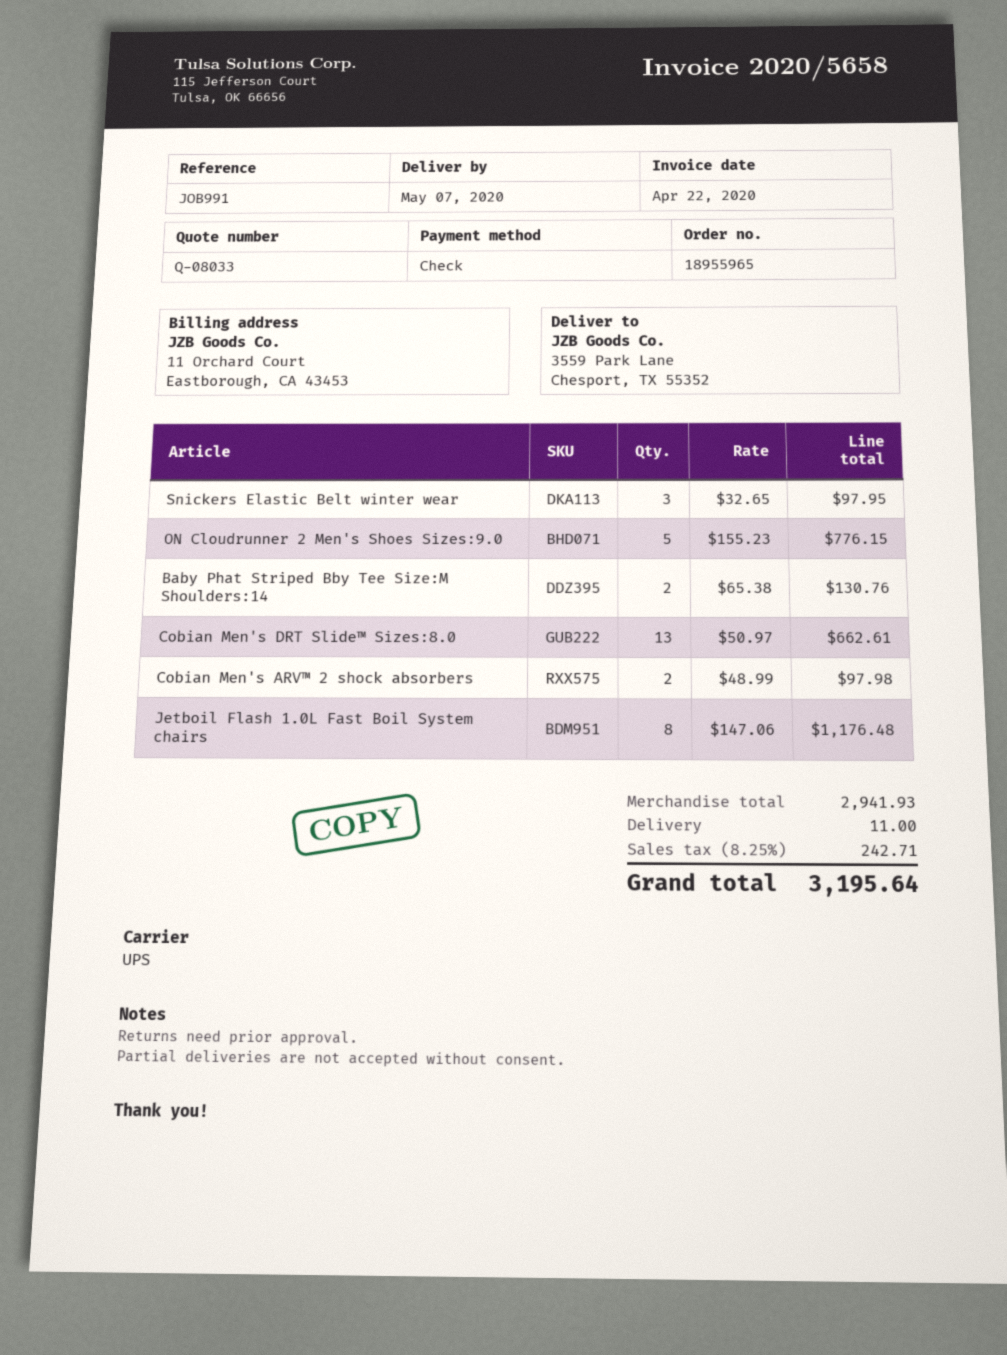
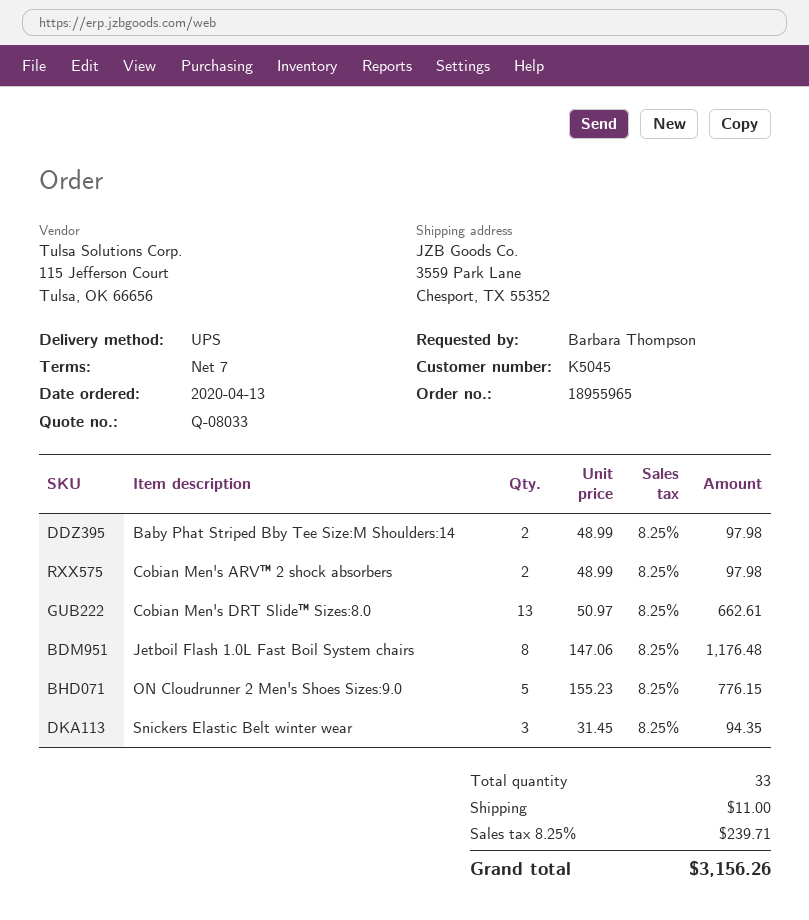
Snickers Elastic Belt winter wear: 3 x 32.65 = 97.95 -> 3 x 31.45 = 94.35
Baby Phat Striped Bby Tee Size:M Shoulders:14: 2 x 65.38 = 130.76 -> 2 x 48.99 = 97.98
tax: 8.25% = 242.71 -> 8.25% = 239.71
total: 3195.64 -> 3156.26

